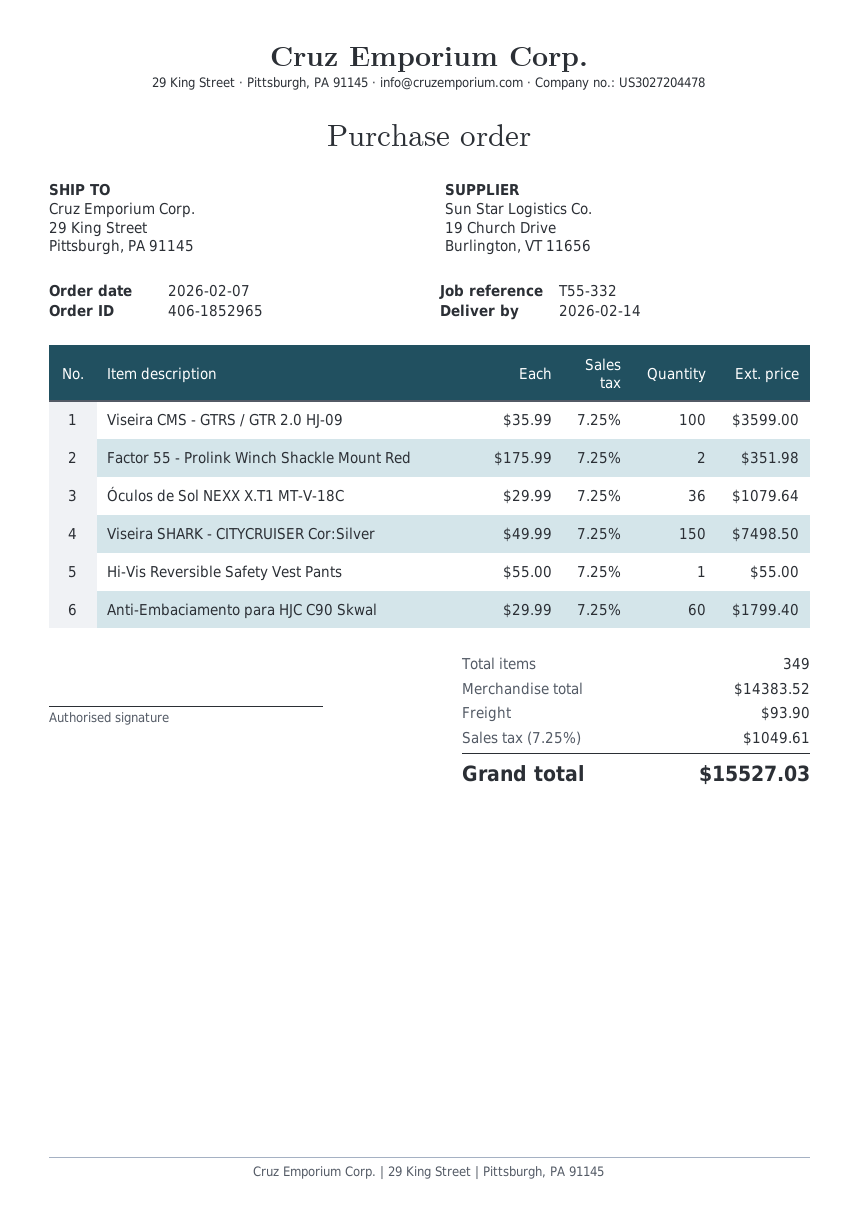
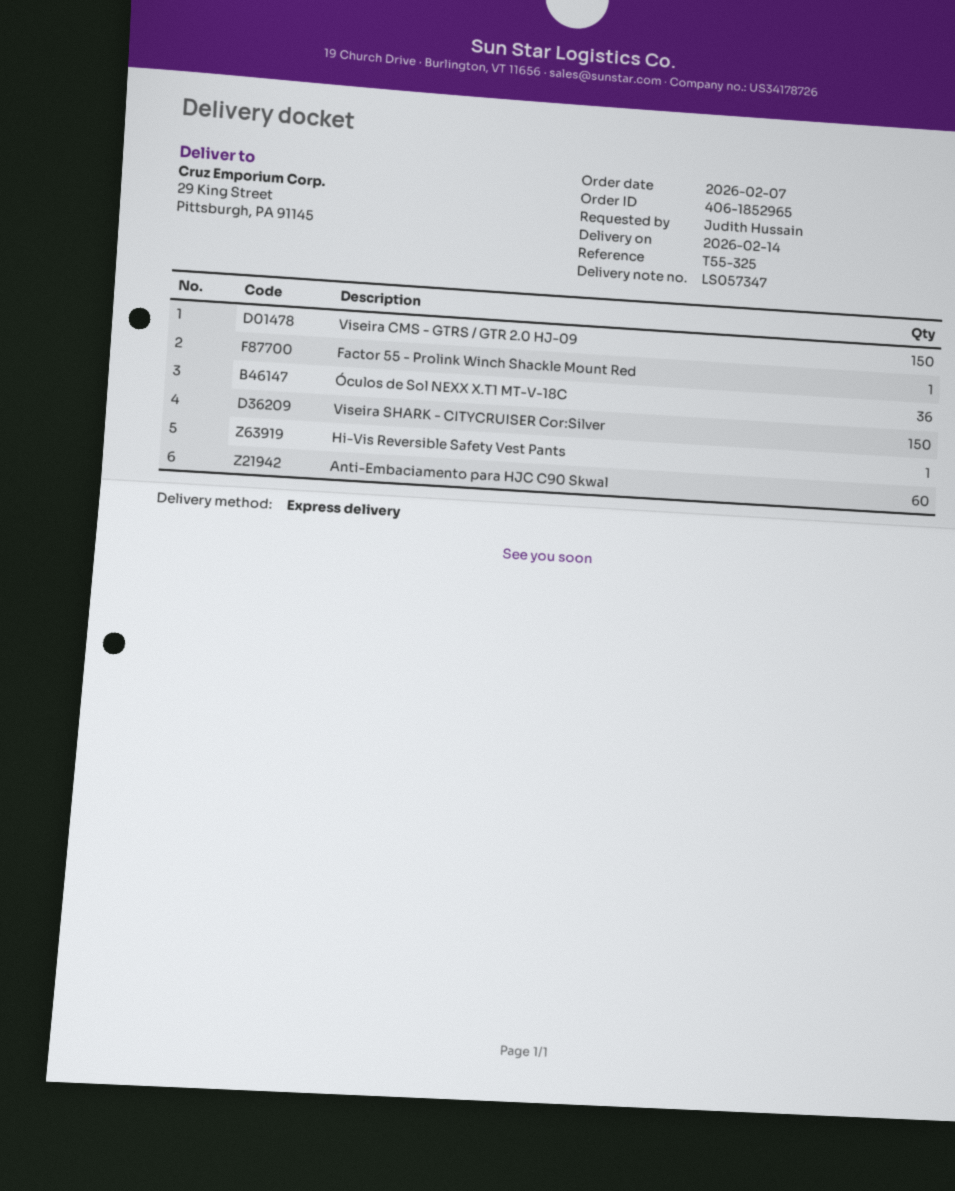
reference: T55-332 -> T55-325
Viseira CMS - GTRS / GTR 2.0 HJ-09: 100 -> 150
Factor 55 - Prolink Winch Shackle Mount Red: 2 -> 1

